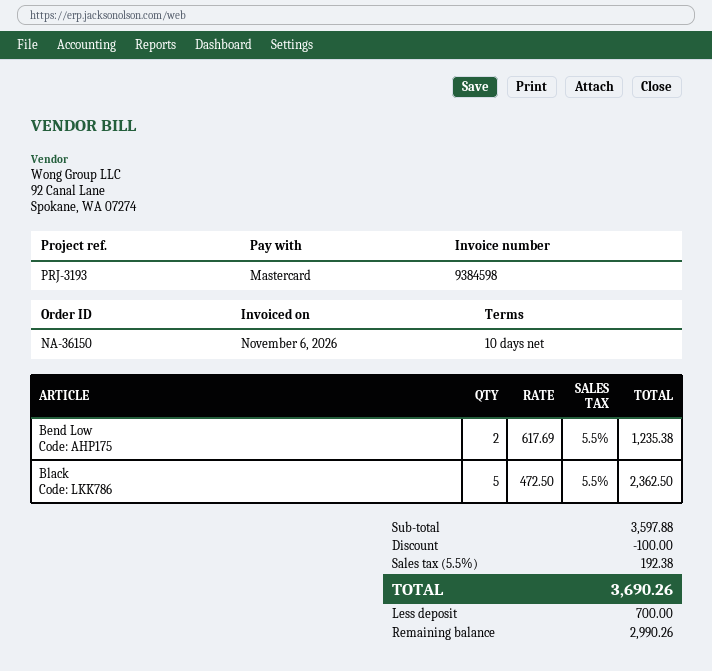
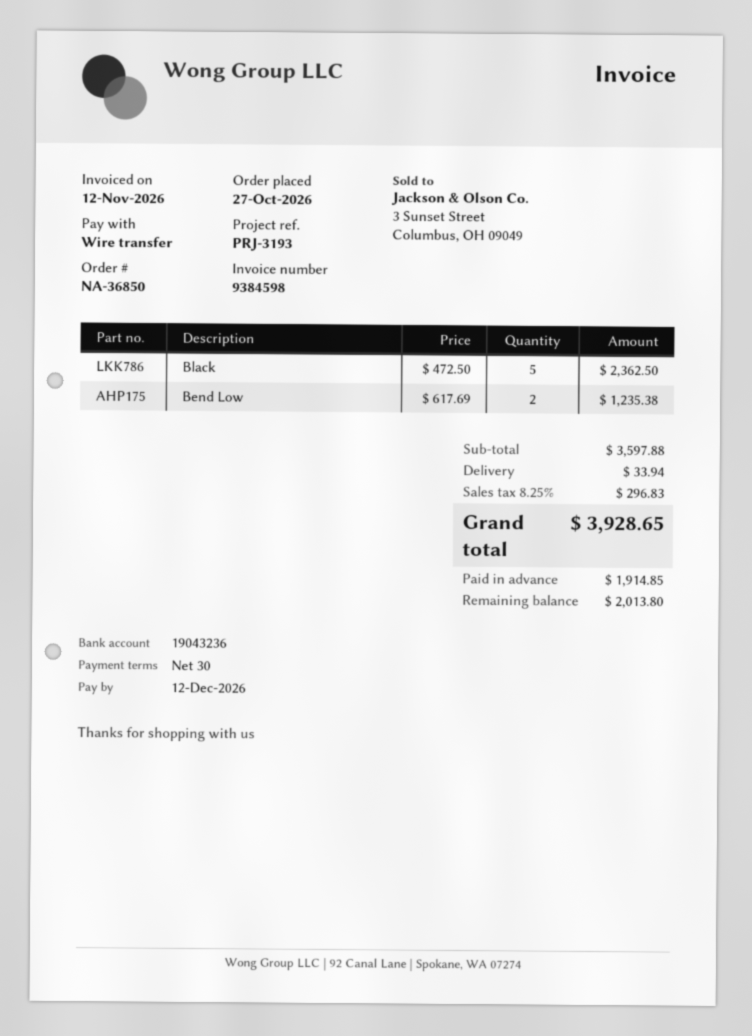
order number: NA-36150 -> NA-36850
invoice date: 2026-11-06 -> 2026-11-12
payment terms: 10 days -> 30 days
payment method: Mastercard -> bank transfer
discount: 100.00 -> none
shipping: none -> 33.94
tax: 5.5% = 192.38 -> 8.25% = 296.83
total: 3690.26 -> 3928.65
deposit: 700.00 -> 1914.85
balance: 2990.26 -> 2013.80

